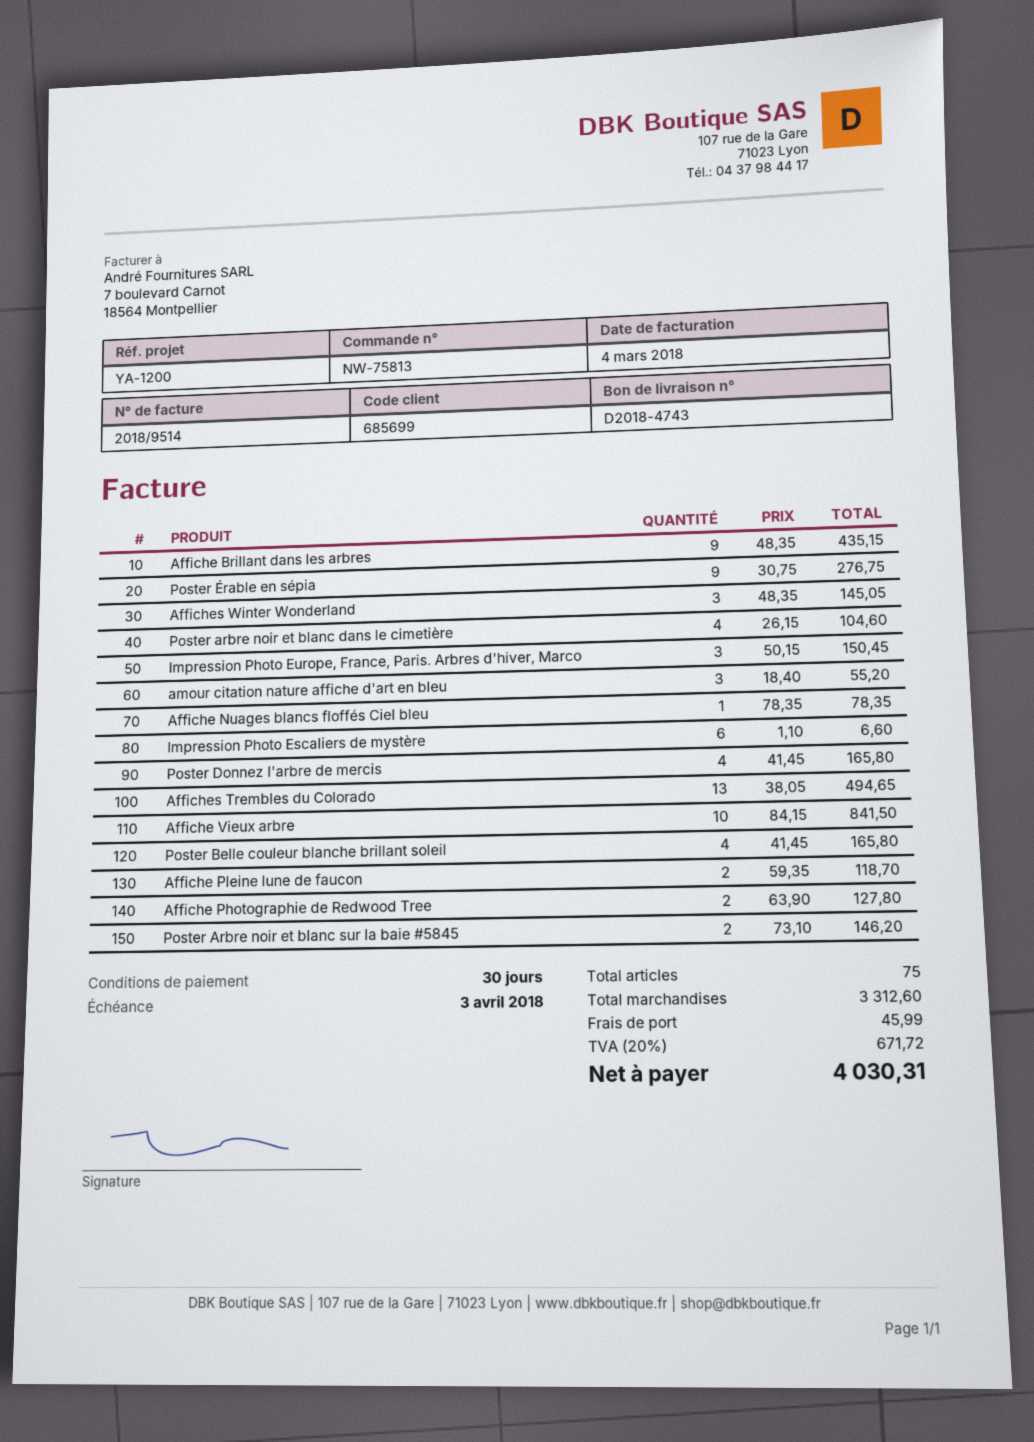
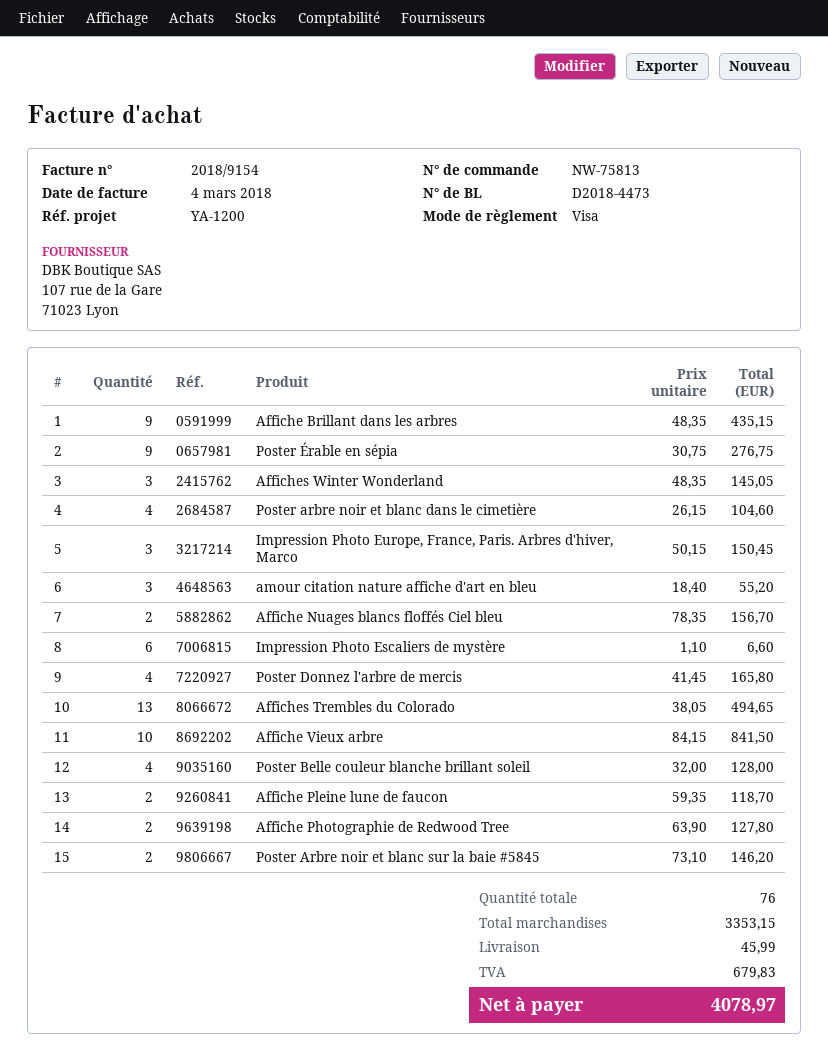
delivery note number: D2018-4743 -> D2018-4473
invoice number: 2018/9514 -> 2018/9154
Affiche Nuages blancs floffés Ciel bleu: 1 x 78.35 = 78.35 -> 2 x 78.35 = 156.70
Poster Belle couleur blanche brillant soleil: 4 x 41.45 = 165.80 -> 4 x 32.00 = 128.00
total quantity: 75 -> 76
subtotal: 3312.60 -> 3353.15
tax: 671.72 -> 679.83
total: 4030.31 -> 4078.97

